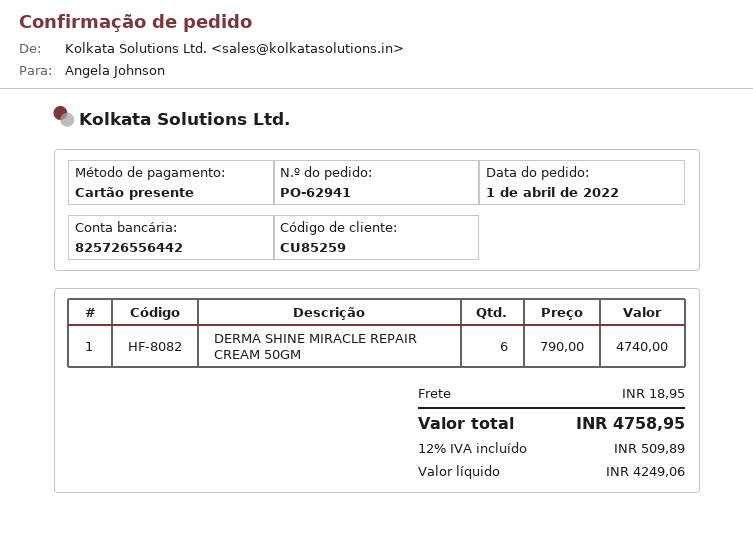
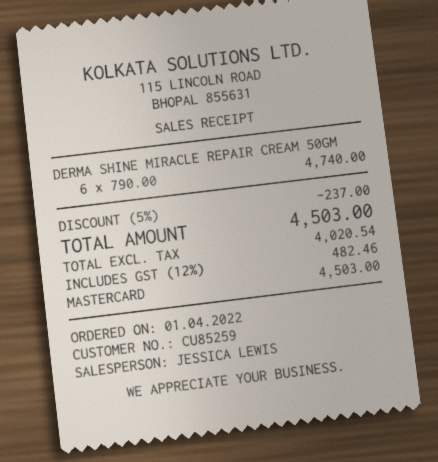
payment method: gift card -> Mastercard
discount: none -> 5% = 237.00
shipping: 18.95 -> none
net: 4249.06 -> 4020.54
tax: 12% = 509.89 -> 12% = 482.46
total: 4758.95 -> 4503.00

